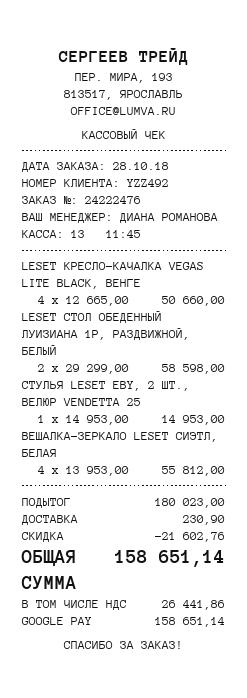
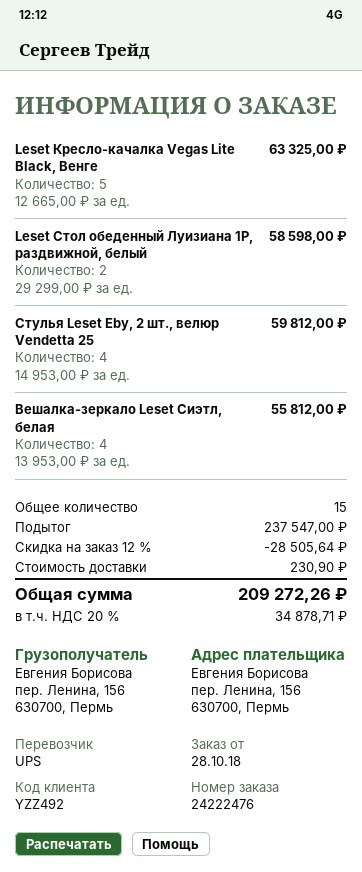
LESET КРЕСЛО-КАЧАЛКА VEGAS LITE BLACK, ВЕНГЕ: 4 x 12665.00 = 50660.00 -> 5 x 12665.00 = 63325.00
СТУЛЬЯ LESET EBY, 2 ШТ., ВЕЛЮР VENDETTA 25: 1 x 14953.00 = 14953.00 -> 4 x 14953.00 = 59812.00
subtotal: 180023.00 -> 237547.00
discount: 21602.76 -> 28505.64
tax: 26441.86 -> 34878.71
total: 158651.14 -> 209272.26

